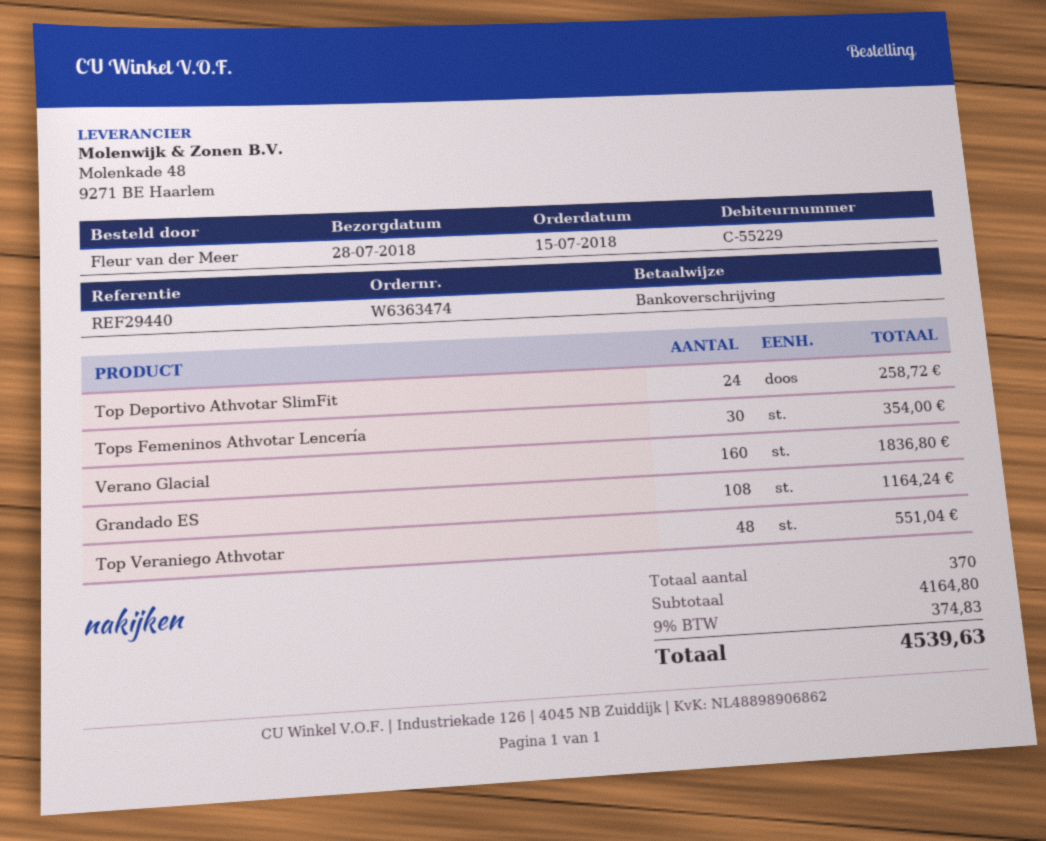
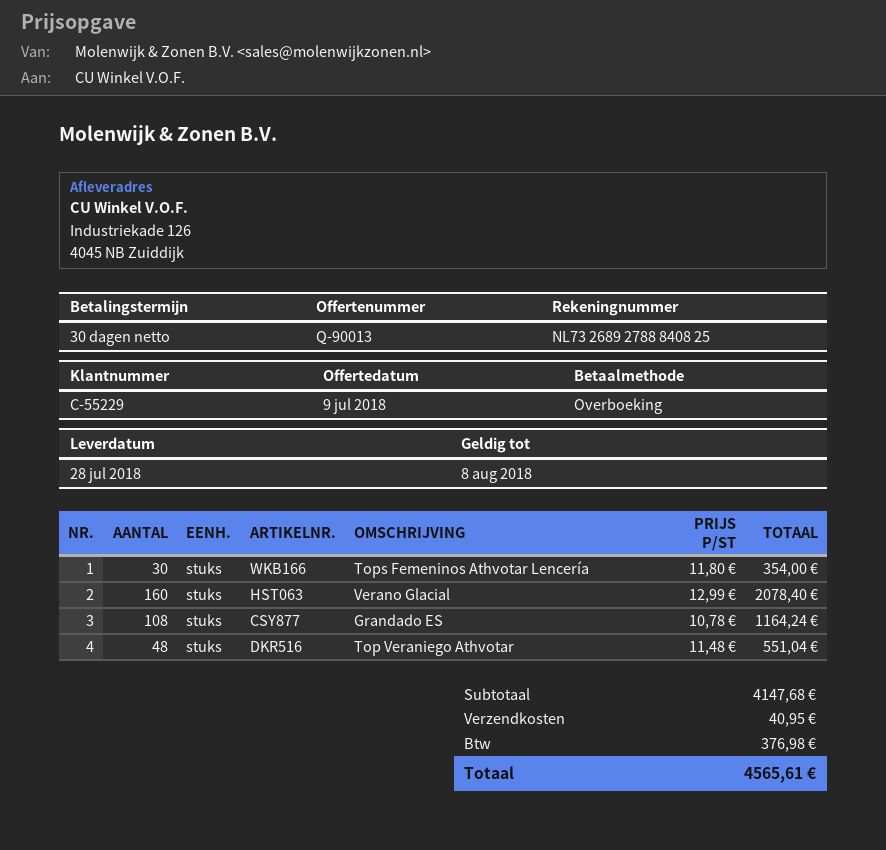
Top Deportivo Athvotar SlimFit: 24 for 258.72 -> none
Verano Glacial: 160 for 1836.80 -> 160 for 2078.40
subtotal: 4164.80 -> 4147.68
shipping: none -> 40.95
tax: 374.83 -> 376.98
total: 4539.63 -> 4565.61

